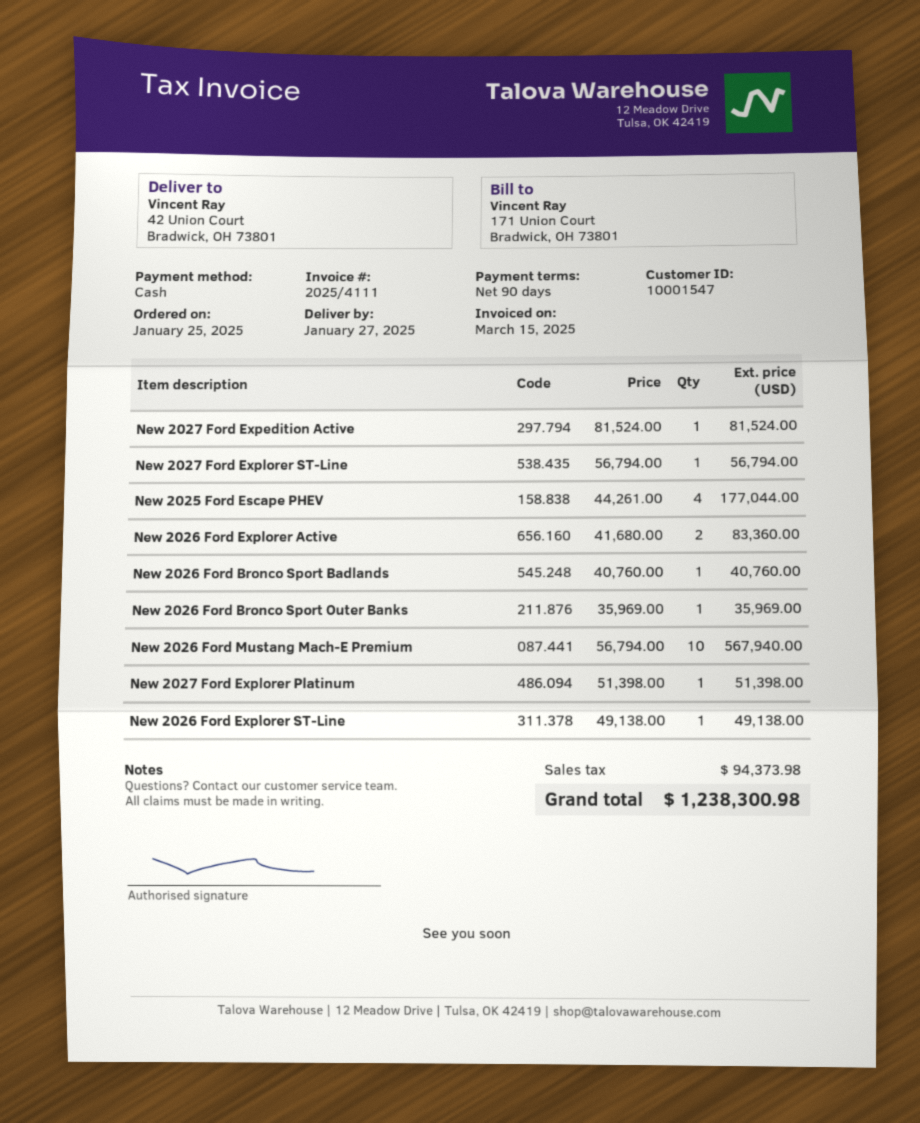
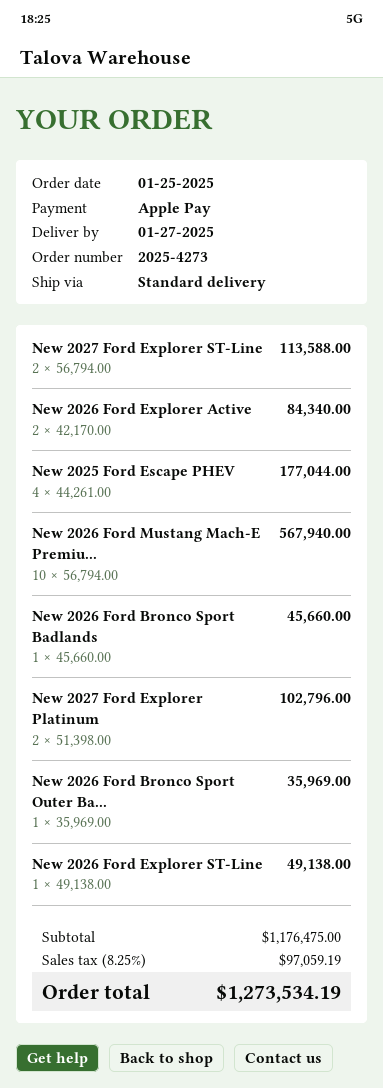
payment method: cash -> Apple Pay
New 2027 Ford Expedition Active: 1 x 81524.00 = 81524.00 -> none
New 2027 Ford Explorer ST-Line: 1 x 56794.00 = 56794.00 -> 2 x 56794.00 = 113588.00
New 2026 Ford Explorer Active: 2 x 41680.00 = 83360.00 -> 2 x 42170.00 = 84340.00
New 2026 Ford Bronco Sport Badlands: 1 x 40760.00 = 40760.00 -> 1 x 45660.00 = 45660.00
New 2027 Ford Explorer Platinum: 1 x 51398.00 = 51398.00 -> 2 x 51398.00 = 102796.00
tax: 94373.98 -> 97059.19
total: 1238300.98 -> 1273534.19

